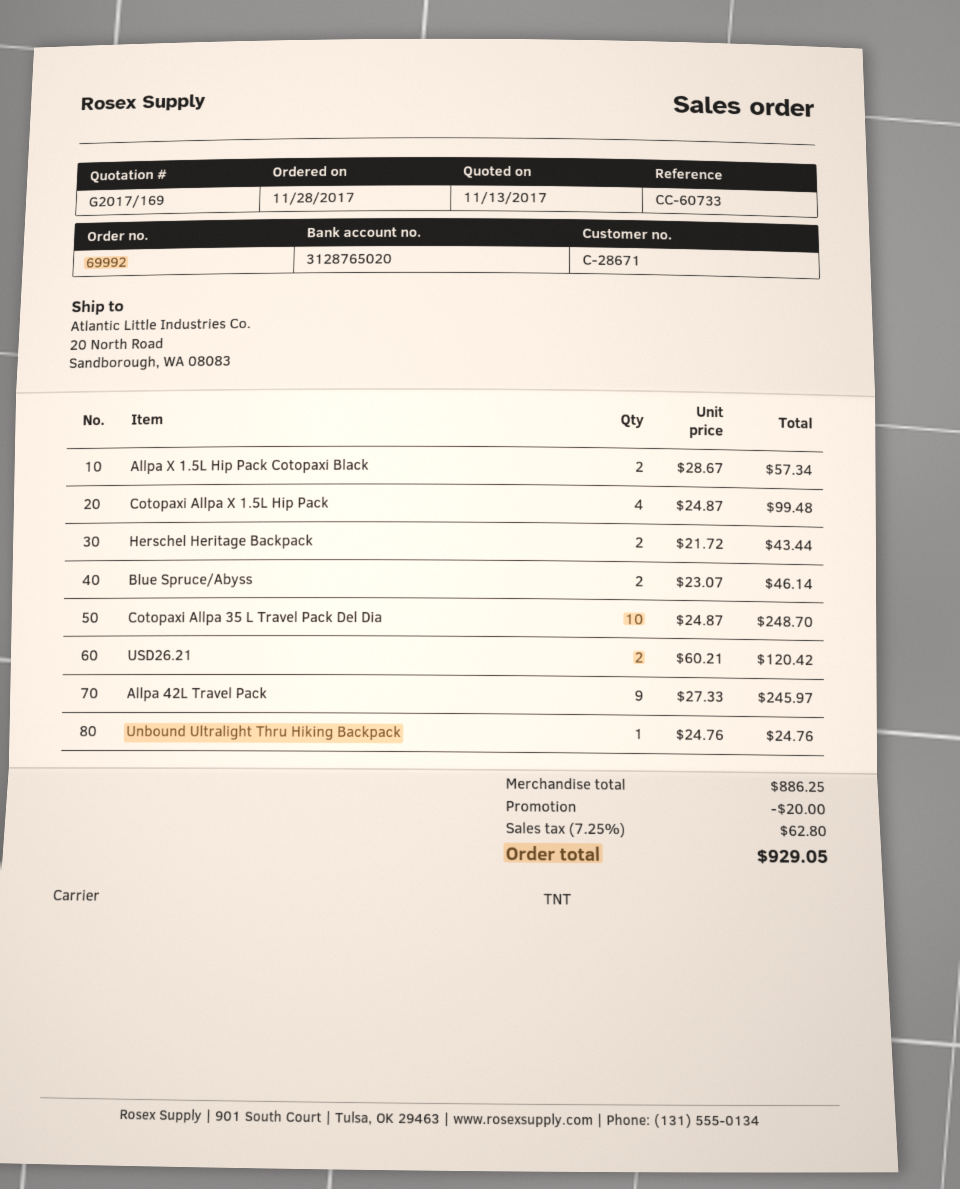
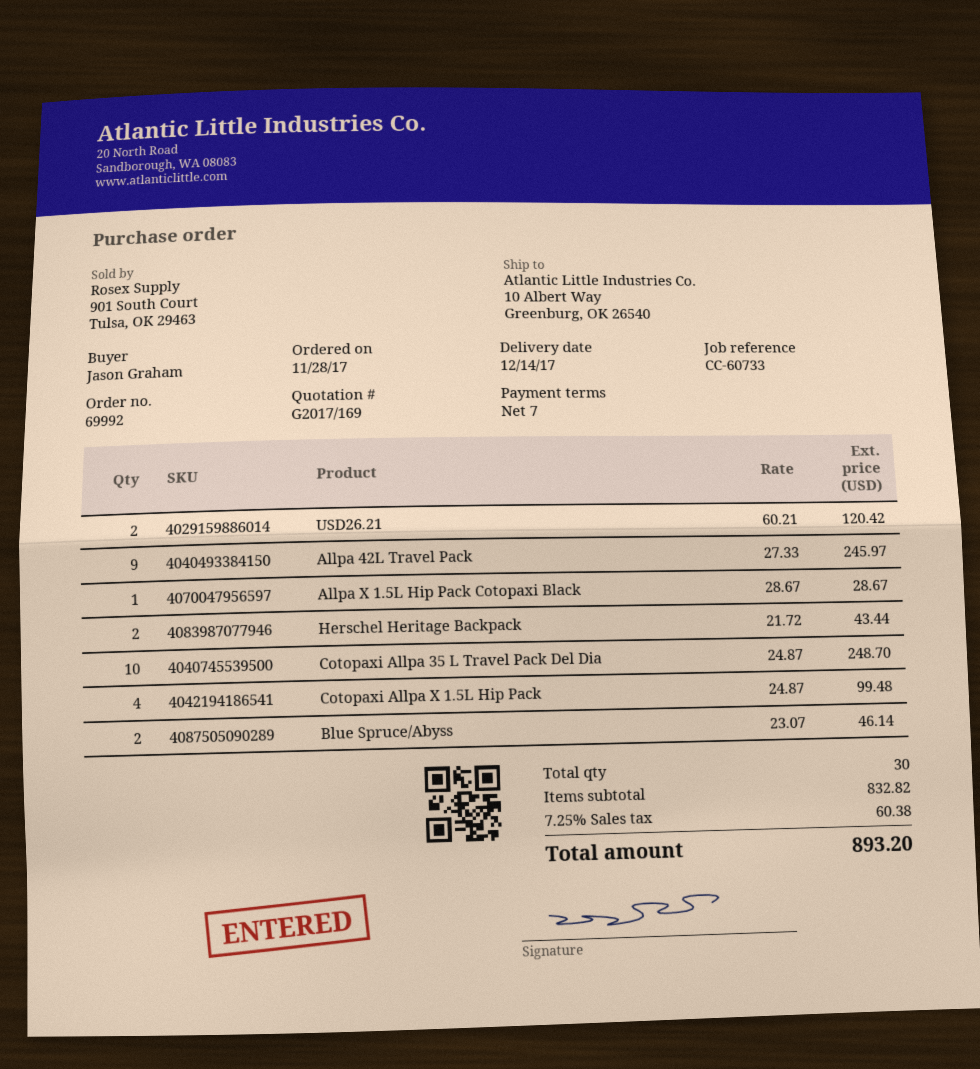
ship to: 20 North Road, Sandborough, WA 08083 -> 10 Albert Way, Greenburg, OK 26540
Allpa X 1.5L Hip Pack Cotopaxi Black: 2 x 28.67 = 57.34 -> 1 x 28.67 = 28.67
Unbound Ultralight Thru Hiking Backpack: 1 x 24.76 = 24.76 -> none
subtotal: 886.25 -> 832.82
discount: 20.00 -> none
tax: 7.25% = 62.80 -> 7.25% = 60.38
total: 929.05 -> 893.20

